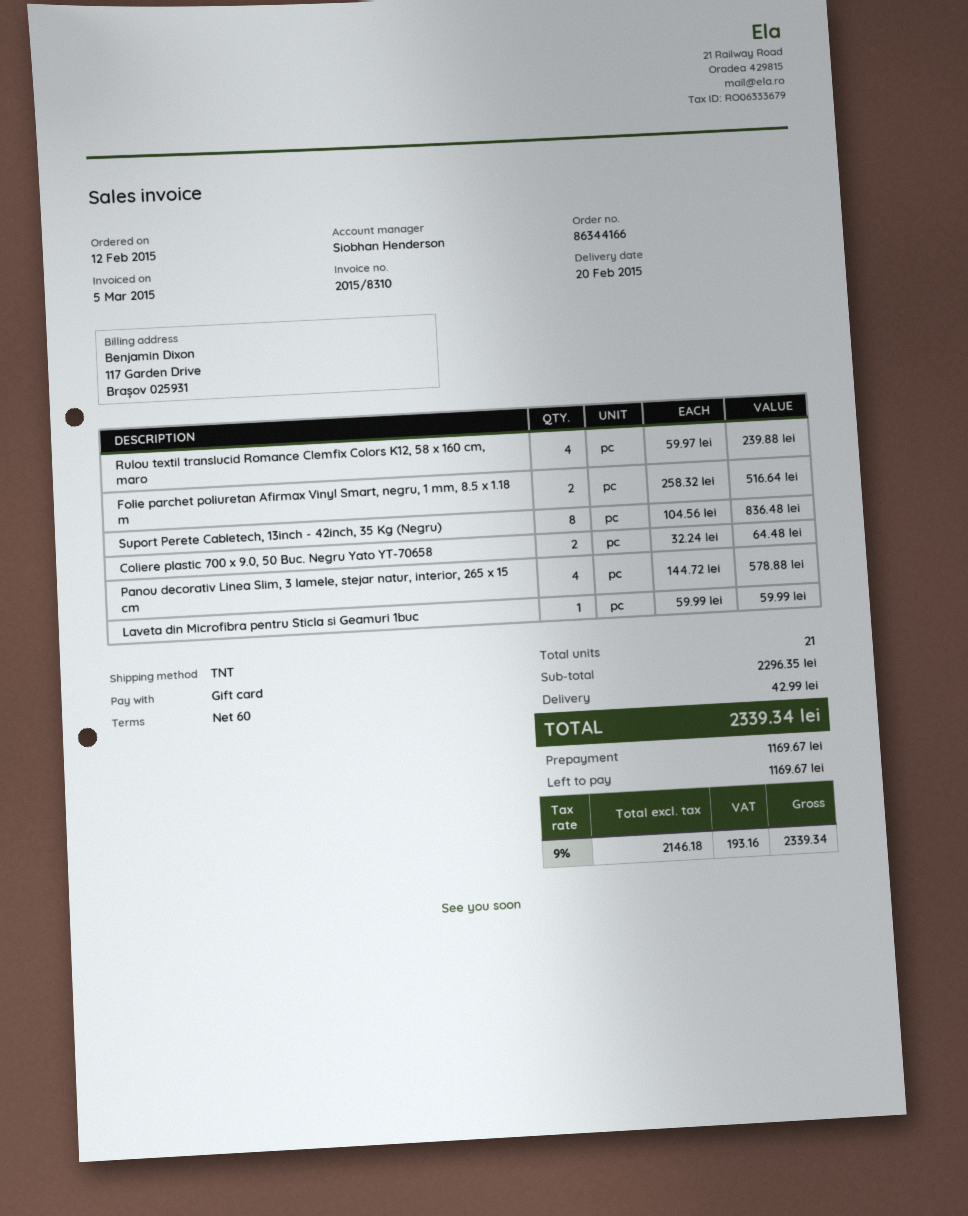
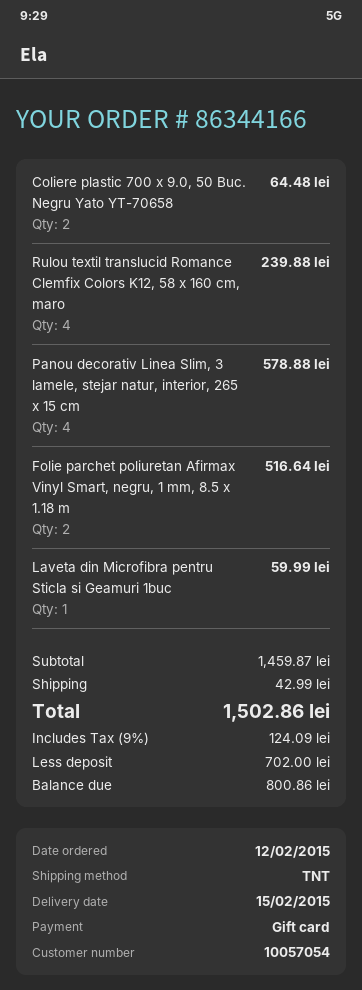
delivery date: 2015-02-20 -> 2015-02-15
Suport Perete Cabletech, 13inch - 42inch, 35 Kg (Negru): 8 for 836.48 -> none
subtotal: 2296.35 -> 1459.87
tax: 9% = 193.16 -> 9% = 124.09
total: 2339.34 -> 1502.86
deposit: 1169.67 -> 702.00
balance: 1169.67 -> 800.86

